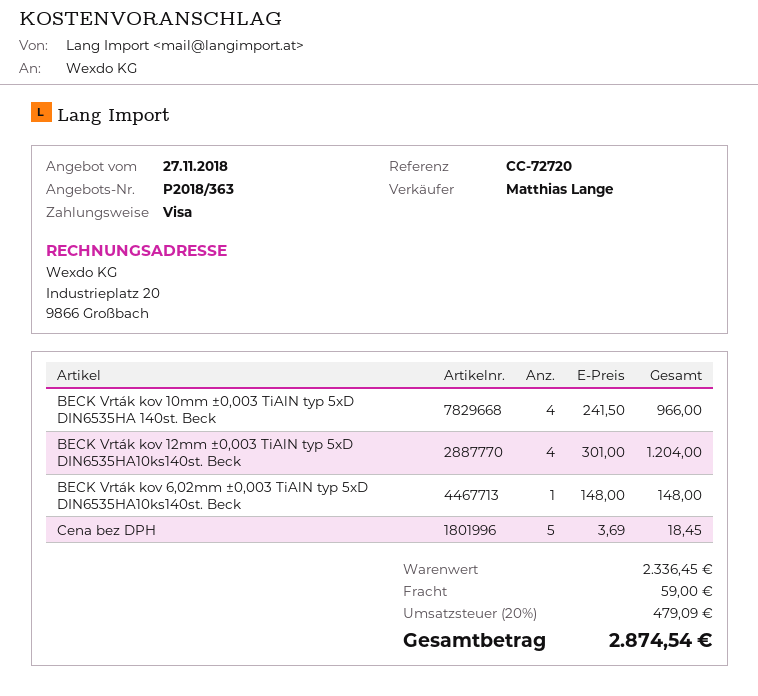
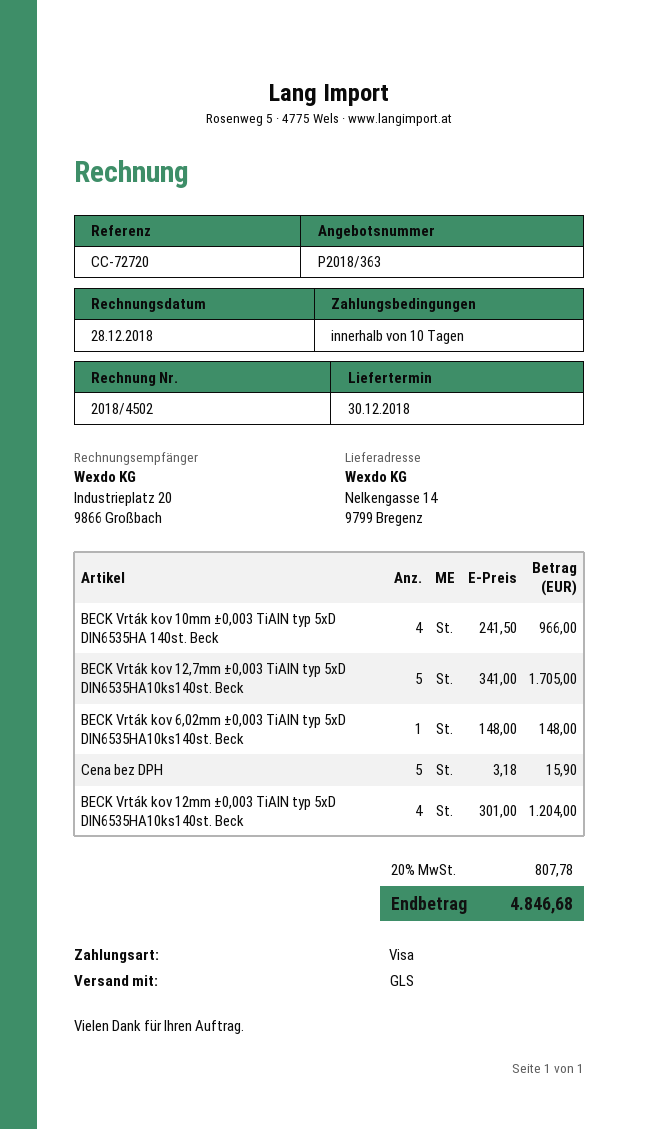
Cena bez DPH: 5 x 3.69 = 18.45 -> 5 x 3.18 = 15.90
BECK Vrták kov 12,7mm ±0,003 TiAlN typ 5xD DIN6535HA10ks140st. Beck: none -> 5 x 341.00 = 1705.00
shipping: 59.00 -> none
tax: 20% = 479.09 -> 20% = 807.78
total: 2874.54 -> 4846.68

